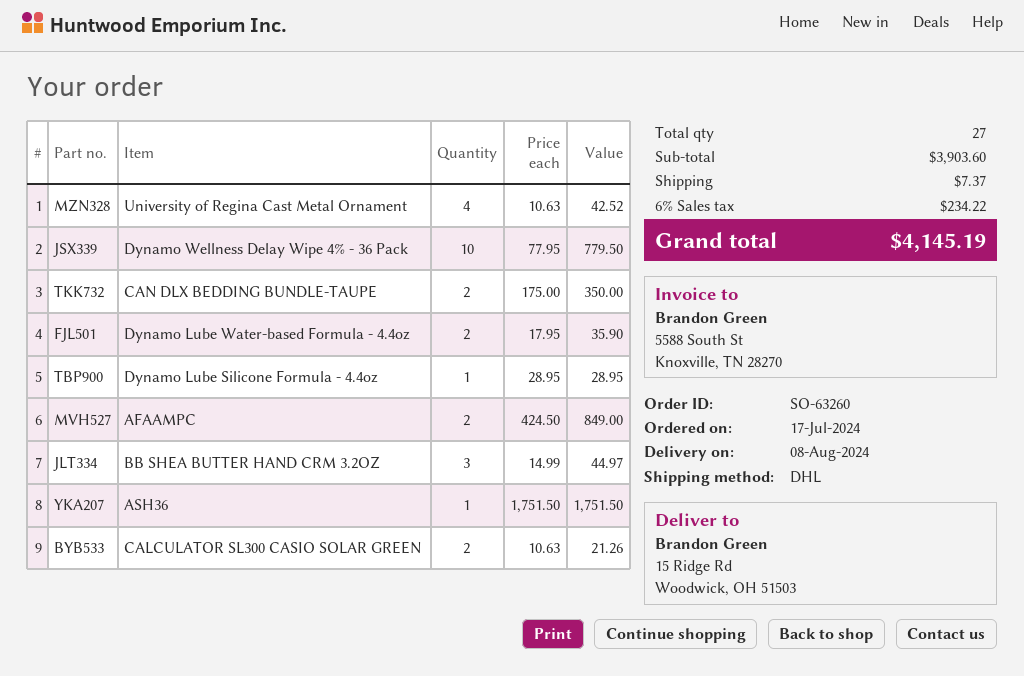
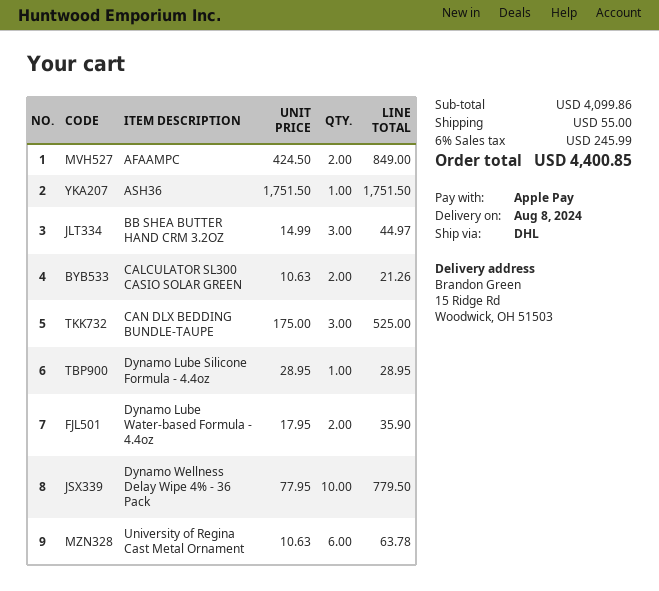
University of Regina Cast Metal Ornament: 4 x 10.63 = 42.52 -> 6 x 10.63 = 63.78
CAN DLX BEDDING BUNDLE-TAUPE: 2 x 175.00 = 350.00 -> 3 x 175.00 = 525.00
subtotal: 3903.60 -> 4099.86
shipping: 7.37 -> 55.00
tax: 6% = 234.22 -> 6% = 245.99
total: 4145.19 -> 4400.85

